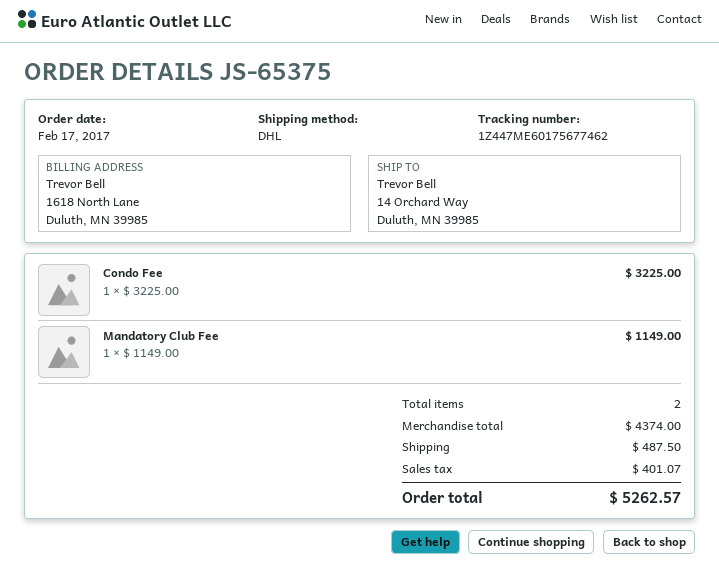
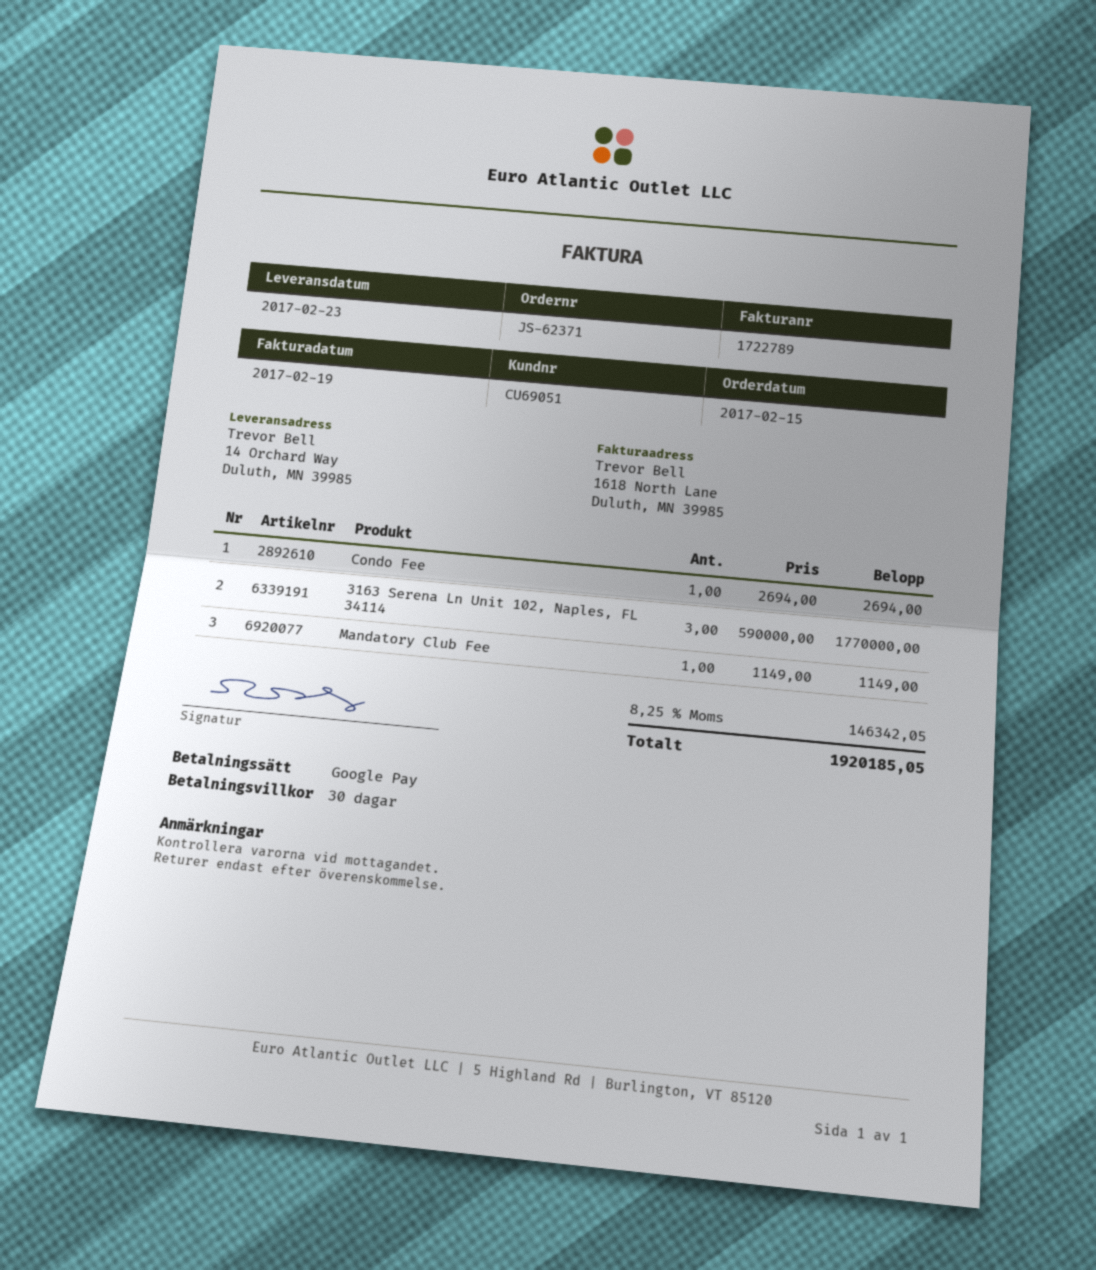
order number: JS-65375 -> JS-62371
order date: 2017-02-17 -> 2017-02-15
Condo Fee: 1 x 3225.00 = 3225.00 -> 1 x 2694.00 = 2694.00
3163 Serena Ln Unit 102, Naples, FL 34114: none -> 3 x 590000.00 = 1770000.00
shipping: 487.50 -> none
tax: 401.07 -> 146342.05
total: 5262.57 -> 1920185.05

